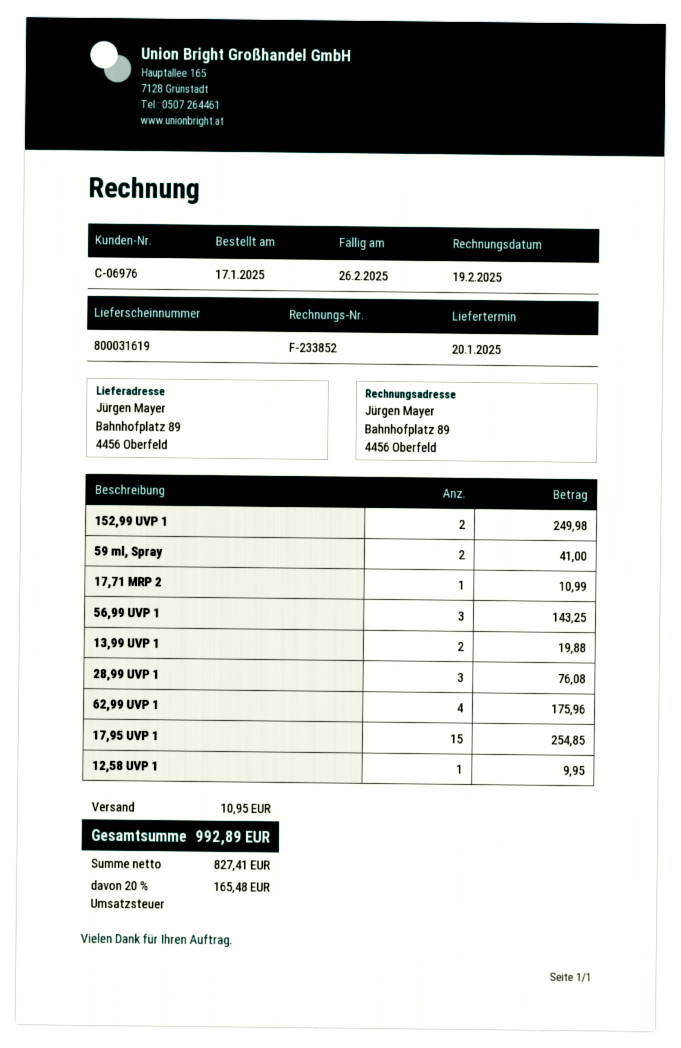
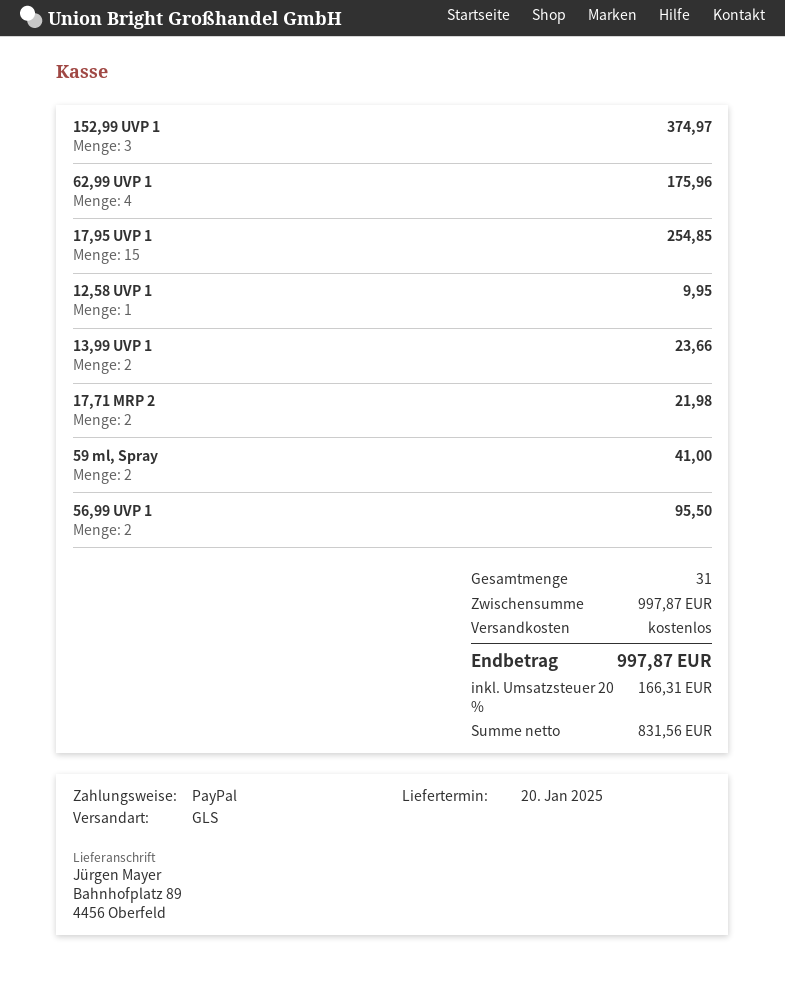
152,99 UVP 1: 2 for 249.98 -> 3 for 374.97
17,71 MRP 2: 1 for 10.99 -> 2 for 21.98
56,99 UVP 1: 3 for 143.25 -> 2 for 95.50
13,99 UVP 1: 2 for 19.88 -> 2 for 23.66
28,99 UVP 1: 3 for 76.08 -> none
shipping: 10.95 -> 0.00
net: 827.41 -> 831.56
tax: 20% = 165.48 -> 20% = 166.31
total: 992.89 -> 997.87

